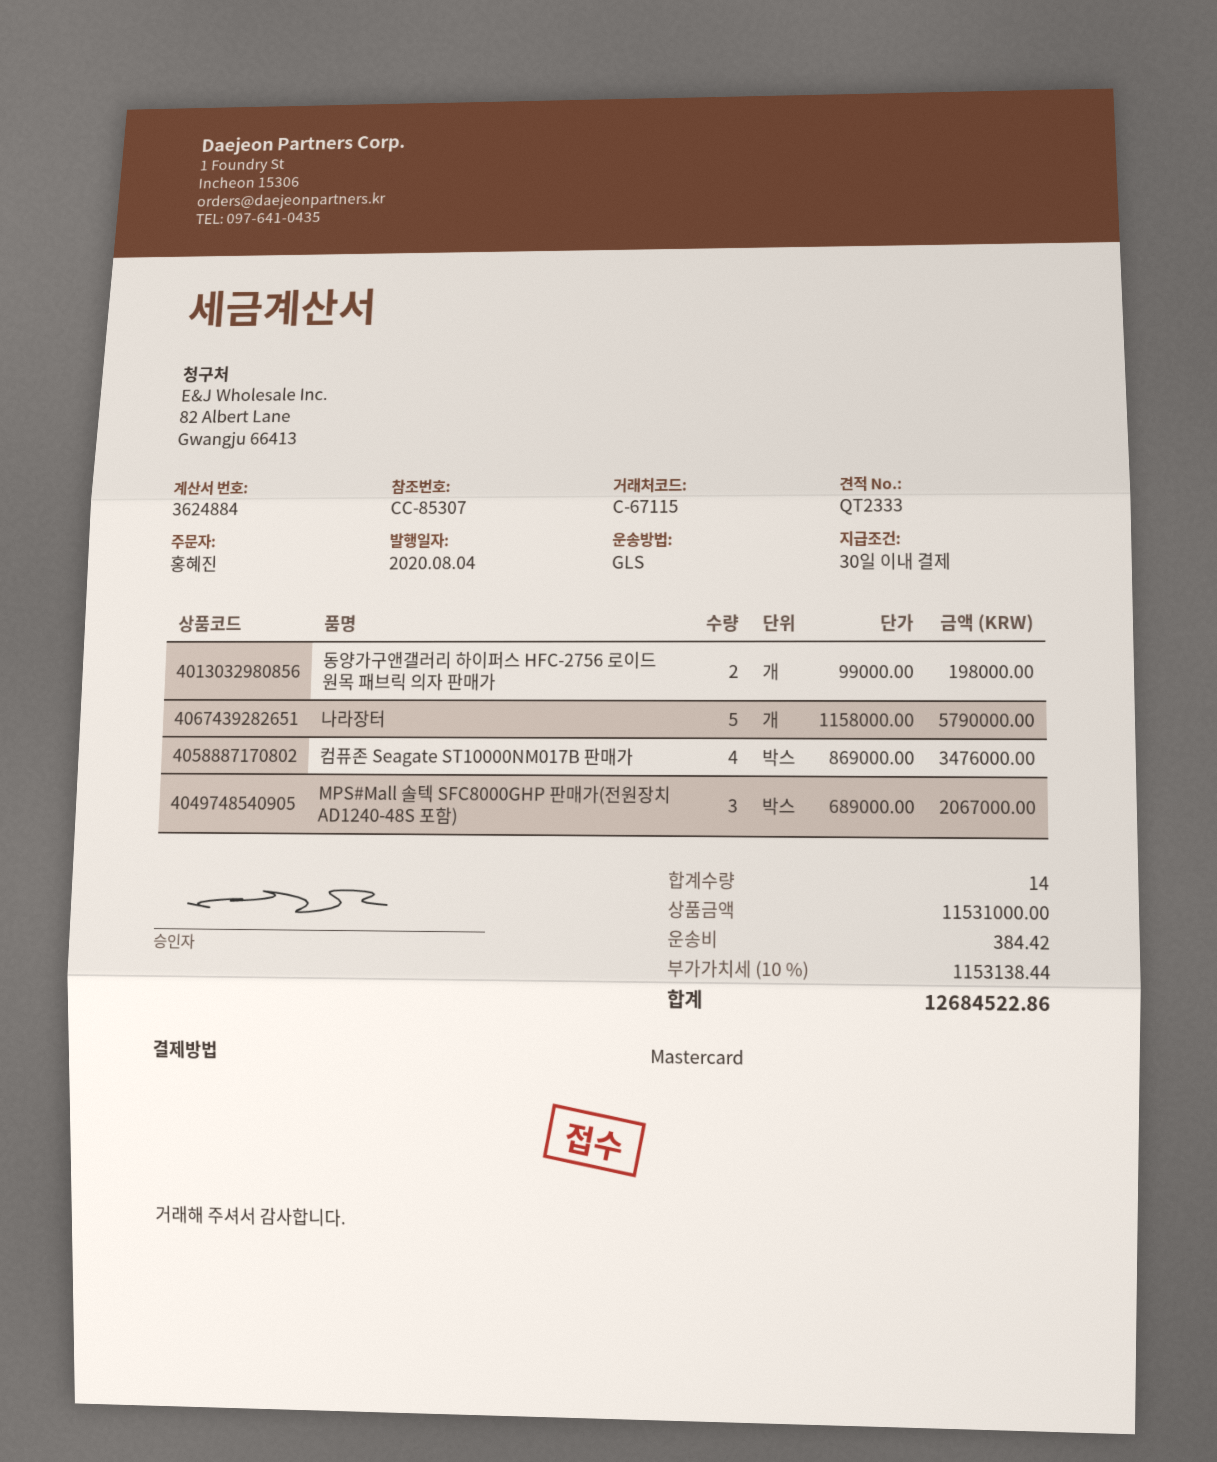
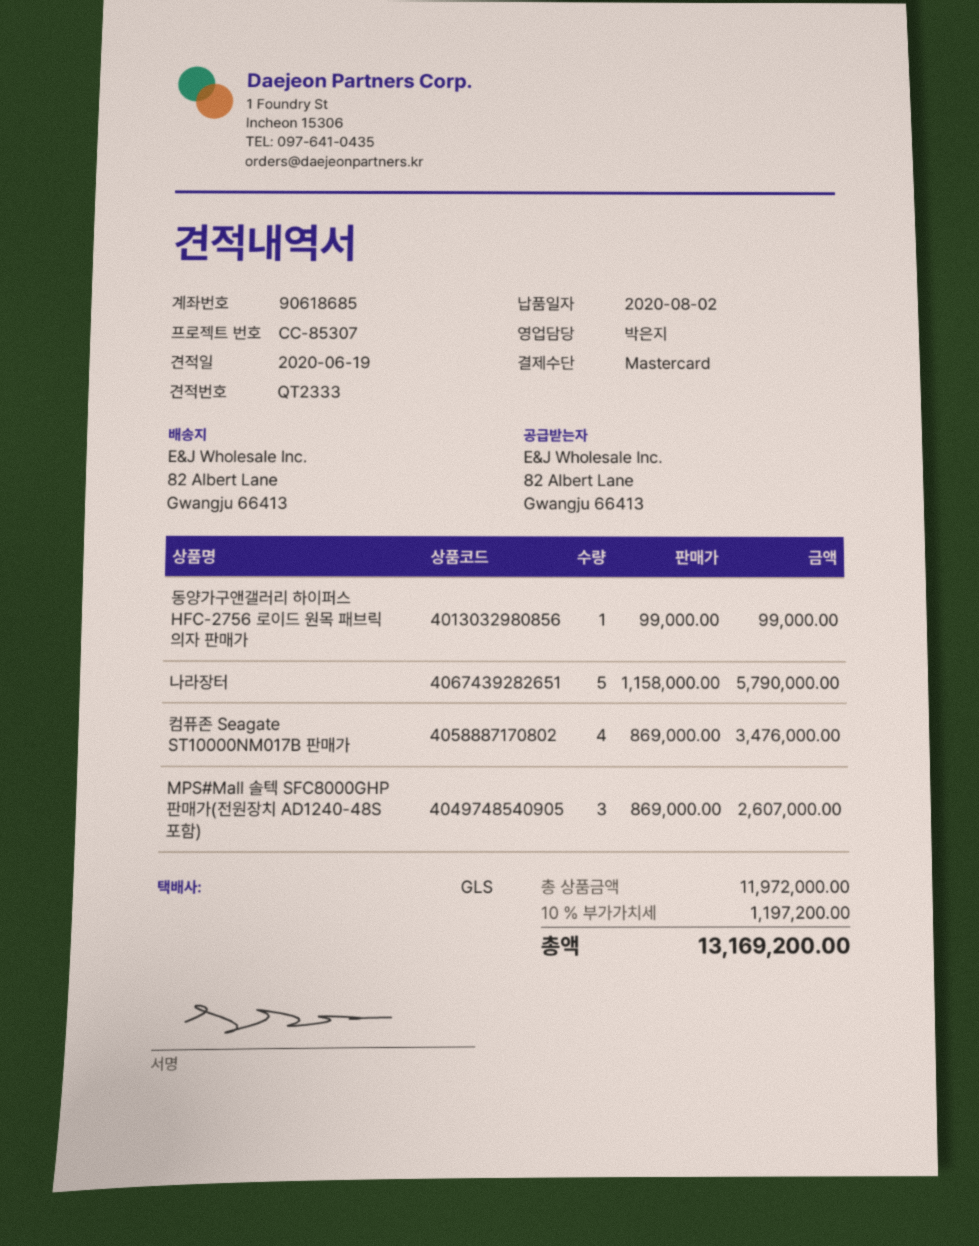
동양가구앤갤러리 하이퍼스 HFC-2756 로이드 원목 패브릭 의자 판매가: 2 x 99000.00 = 198000.00 -> 1 x 99000.00 = 99000.00
MPS#Mall 솔텍 SFC8000GHP 판매가(전원장치 AD1240-48S 포함): 3 x 689000.00 = 2067000.00 -> 3 x 869000.00 = 2607000.00
subtotal: 11531000.00 -> 11972000.00
shipping: 384.42 -> none
tax: 10% = 1153138.44 -> 10% = 1197200.00
total: 12684522.86 -> 13169200.00

